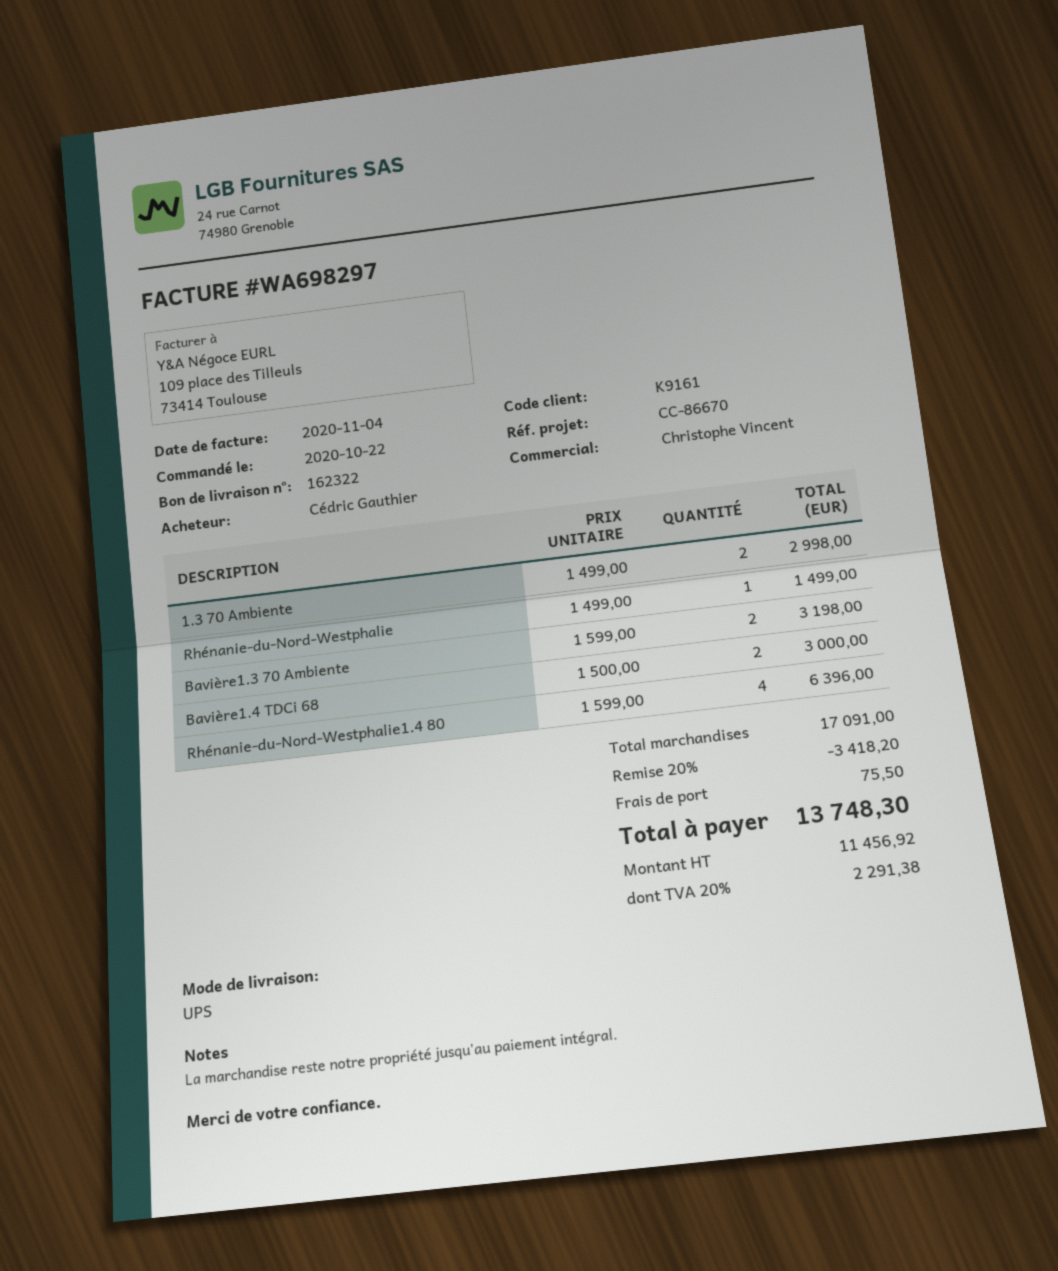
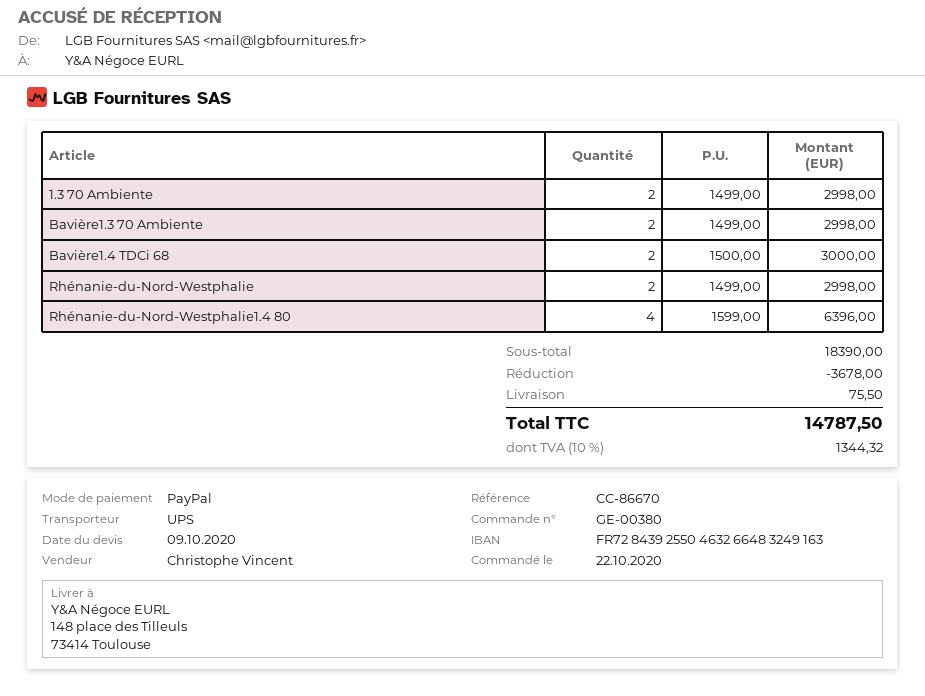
Rhénanie-du-Nord-Westphalie: 1 x 1499.00 = 1499.00 -> 2 x 1499.00 = 2998.00
Bavière1.3 70 Ambiente: 2 x 1599.00 = 3198.00 -> 2 x 1499.00 = 2998.00
subtotal: 17091.00 -> 18390.00
discount: 3418.20 -> 3678.00
tax: 20% = 2291.38 -> 10% = 1344.32
total: 13748.30 -> 14787.50

